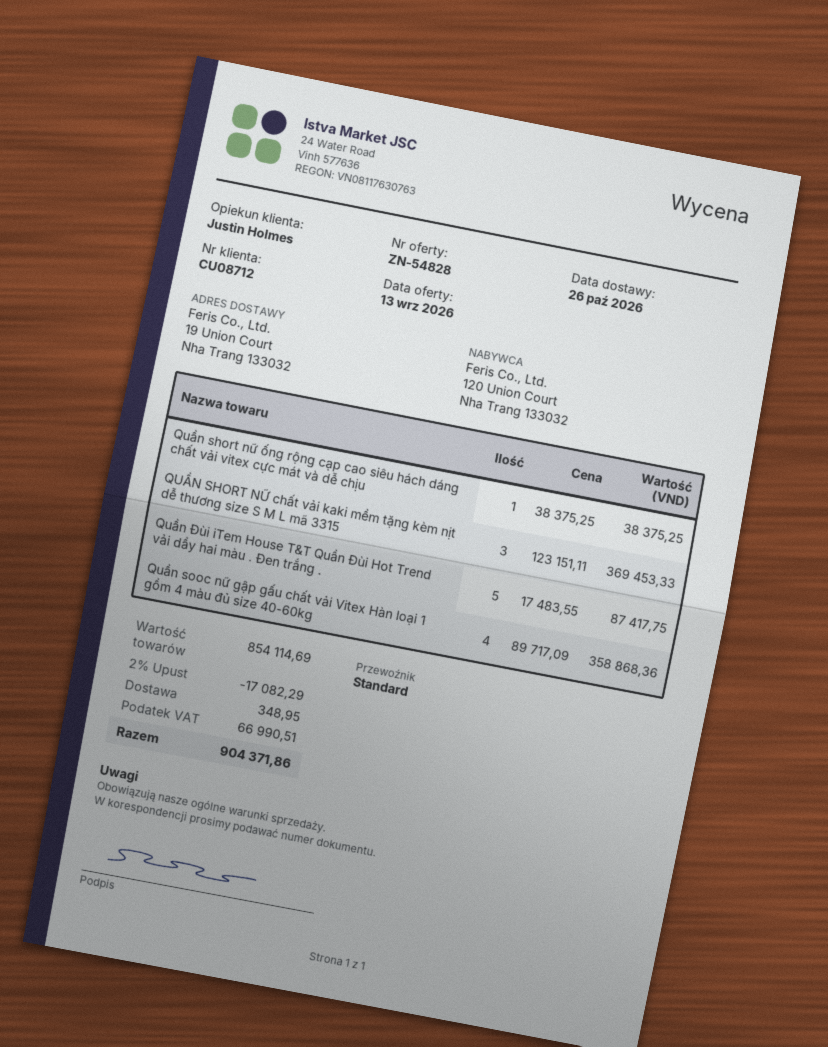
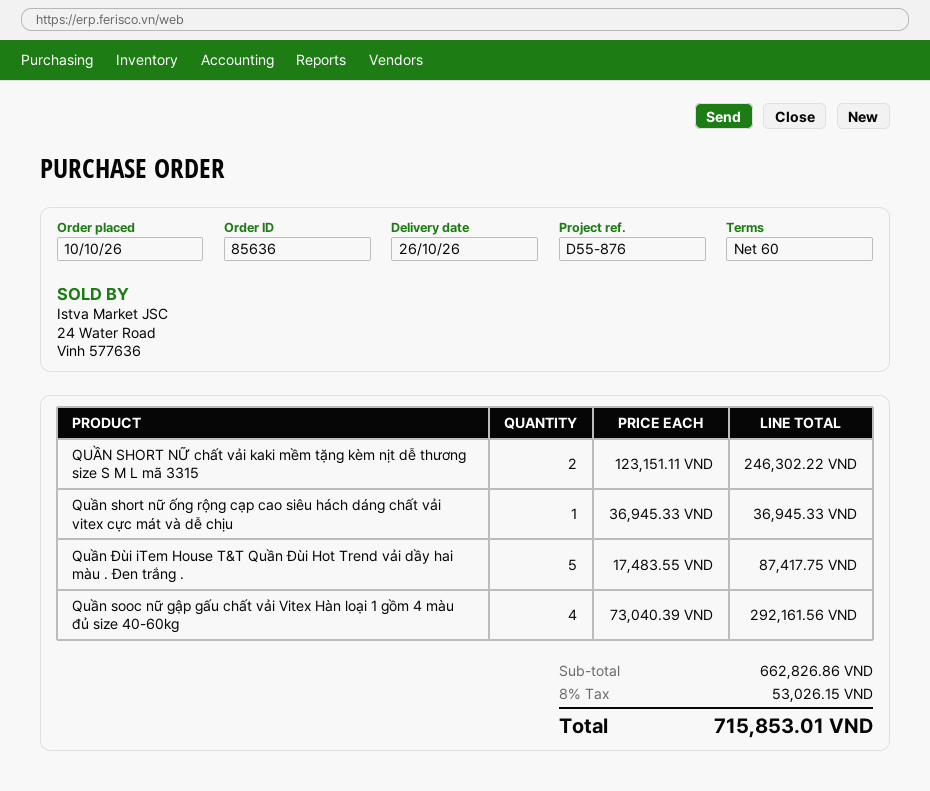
Quần short nữ ống rộng cạp cao siêu hách dáng chất vải vitex cực mát và dễ chịu: 1 x 38375.25 = 38375.25 -> 1 x 36945.33 = 36945.33
QUẦN SHORT NỮ chất vải kaki mềm tặng kèm nịt dễ thương size S M L mã 3315: 3 x 123151.11 = 369453.33 -> 2 x 123151.11 = 246302.22
Quần sooc nữ gập gấu chất vải Vitex Hàn loại 1 gồm 4 màu đủ size 40-60kg: 4 x 89717.09 = 358868.36 -> 4 x 73040.39 = 292161.56
subtotal: 854114.69 -> 662826.86
discount: 2% = 17082.29 -> none
shipping: 348.95 -> none
tax: 66990.51 -> 53026.15
total: 904371.86 -> 715853.01

